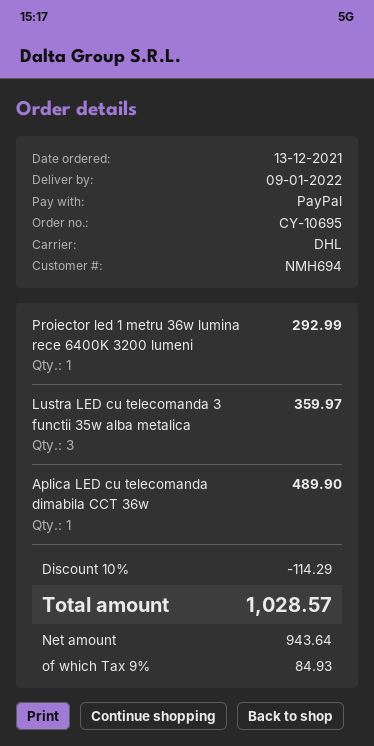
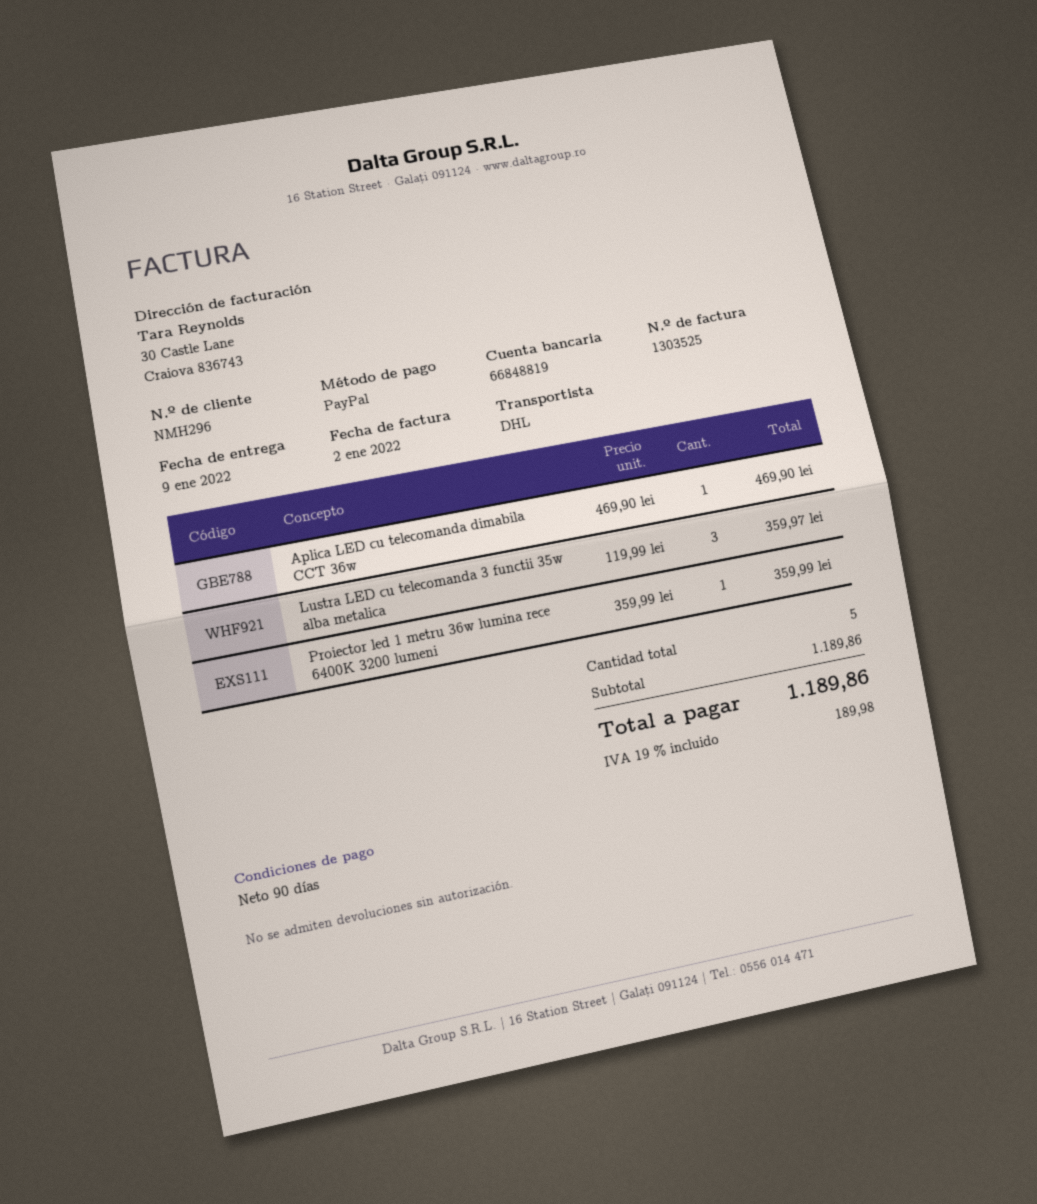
customer number: NMH694 -> NMH296
Proiector led 1 metru 36w lumina rece 6400K 3200 lumeni: 1 for 292.99 -> 1 for 359.99
Aplica LED cu telecomanda dimabila CCT 36w: 1 for 489.90 -> 1 for 469.90
discount: 10% = 114.29 -> none
tax: 9% = 84.93 -> 19% = 189.98
total: 1028.57 -> 1189.86

